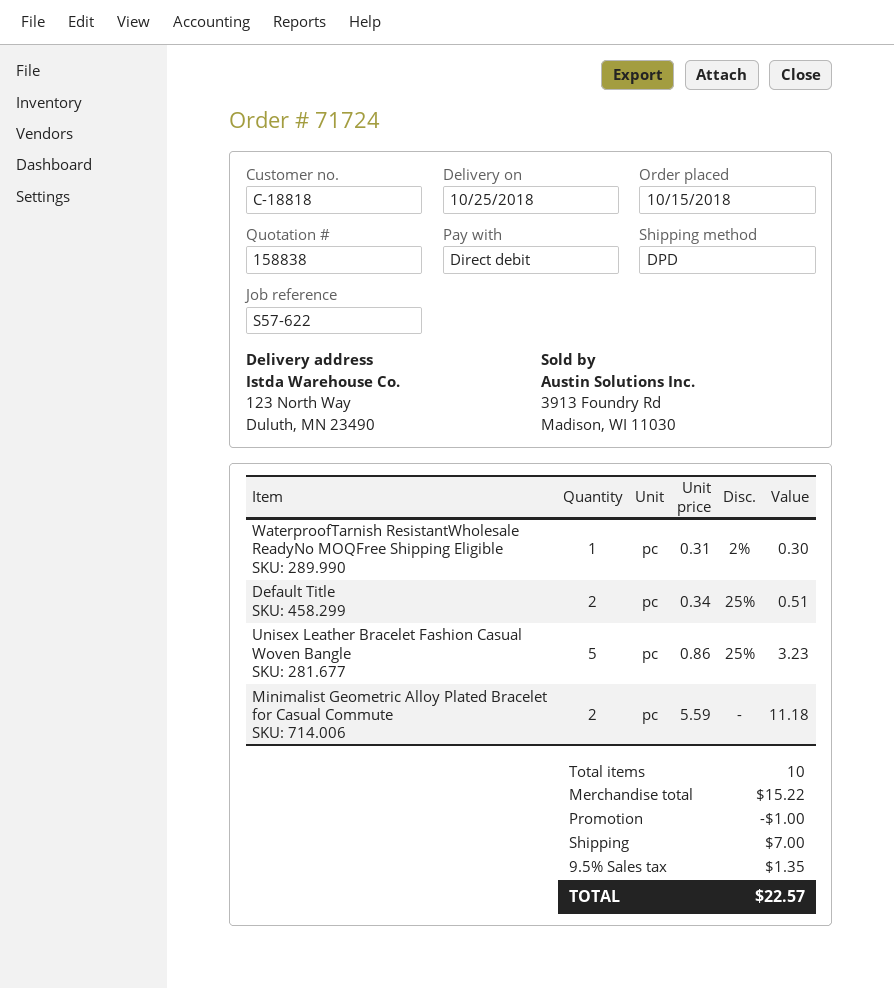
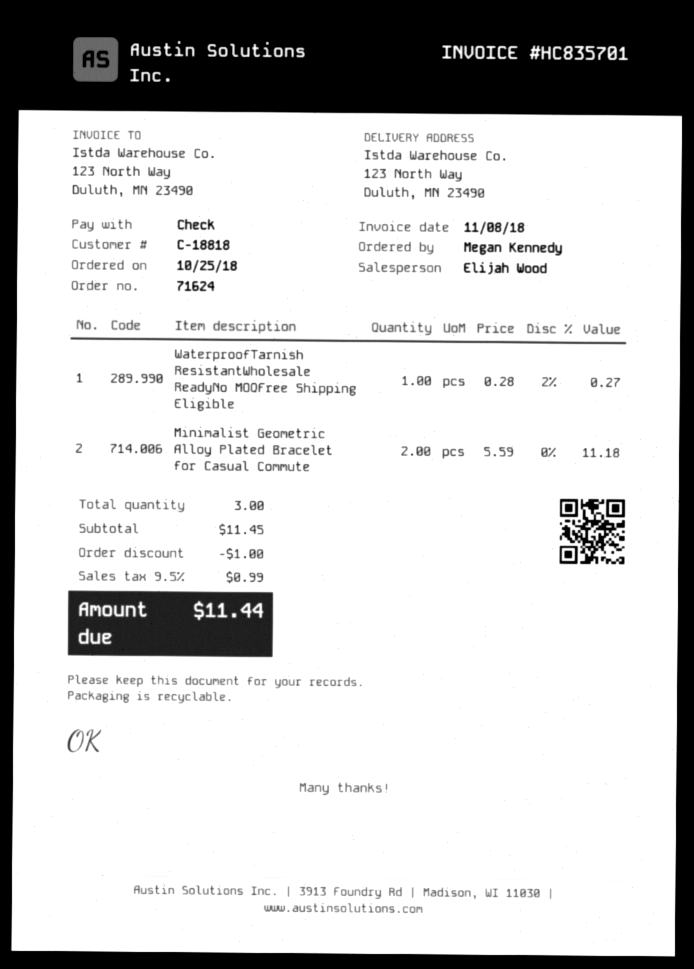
order number: 71724 -> 71624
order date: 2018-10-15 -> 2018-10-25
payment method: direct debit -> cheque
WaterproofTarnish ResistantWholesale ReadyNo MOQFree Shipping Eligible: 1 x 0.31 - 2% = 0.30 -> 1 x 0.28 - 2% = 0.27
Default Title: 2 x 0.34 - 25% = 0.51 -> none
Unisex Leather Bracelet Fashion Casual Woven Bangle: 5 x 0.86 - 25% = 3.23 -> none
total quantity: 10 -> 3
subtotal: 15.22 -> 11.45
shipping: 7.00 -> none
tax: 9.5% = 1.35 -> 9.5% = 0.99
total: 22.57 -> 11.44

